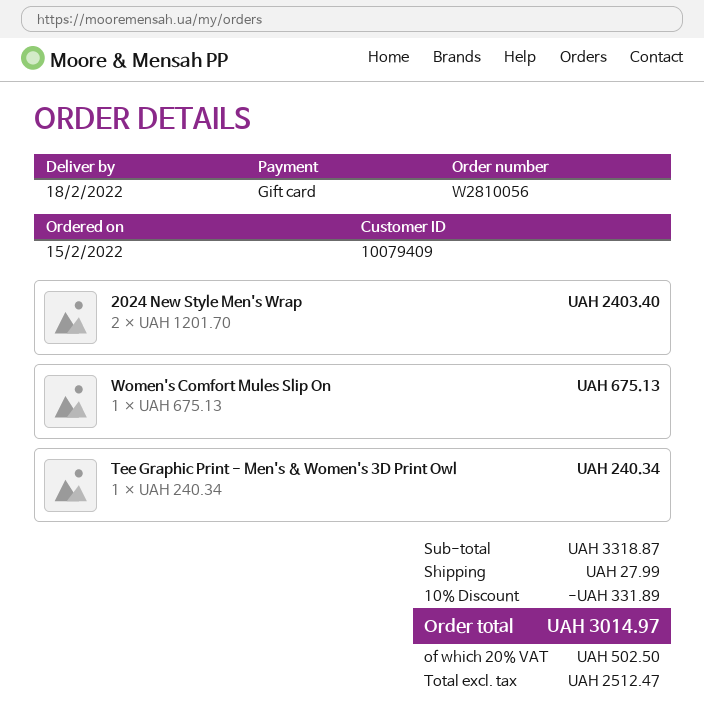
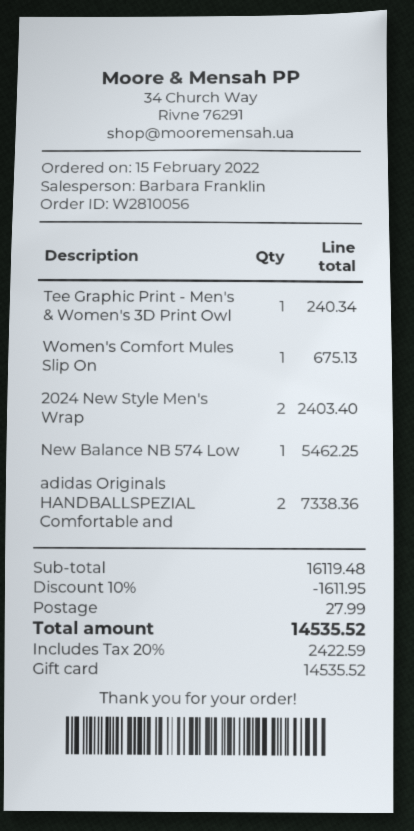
New Balance NB 574 Low: none -> 1 for 5462.25
adidas Originals HANDBALLSPEZIAL Comfortable and: none -> 2 for 7338.36
subtotal: 3318.87 -> 16119.48
discount: 10% = 331.89 -> 10% = 1611.95
tax: 20% = 502.50 -> 20% = 2422.59
total: 3014.97 -> 14535.52

